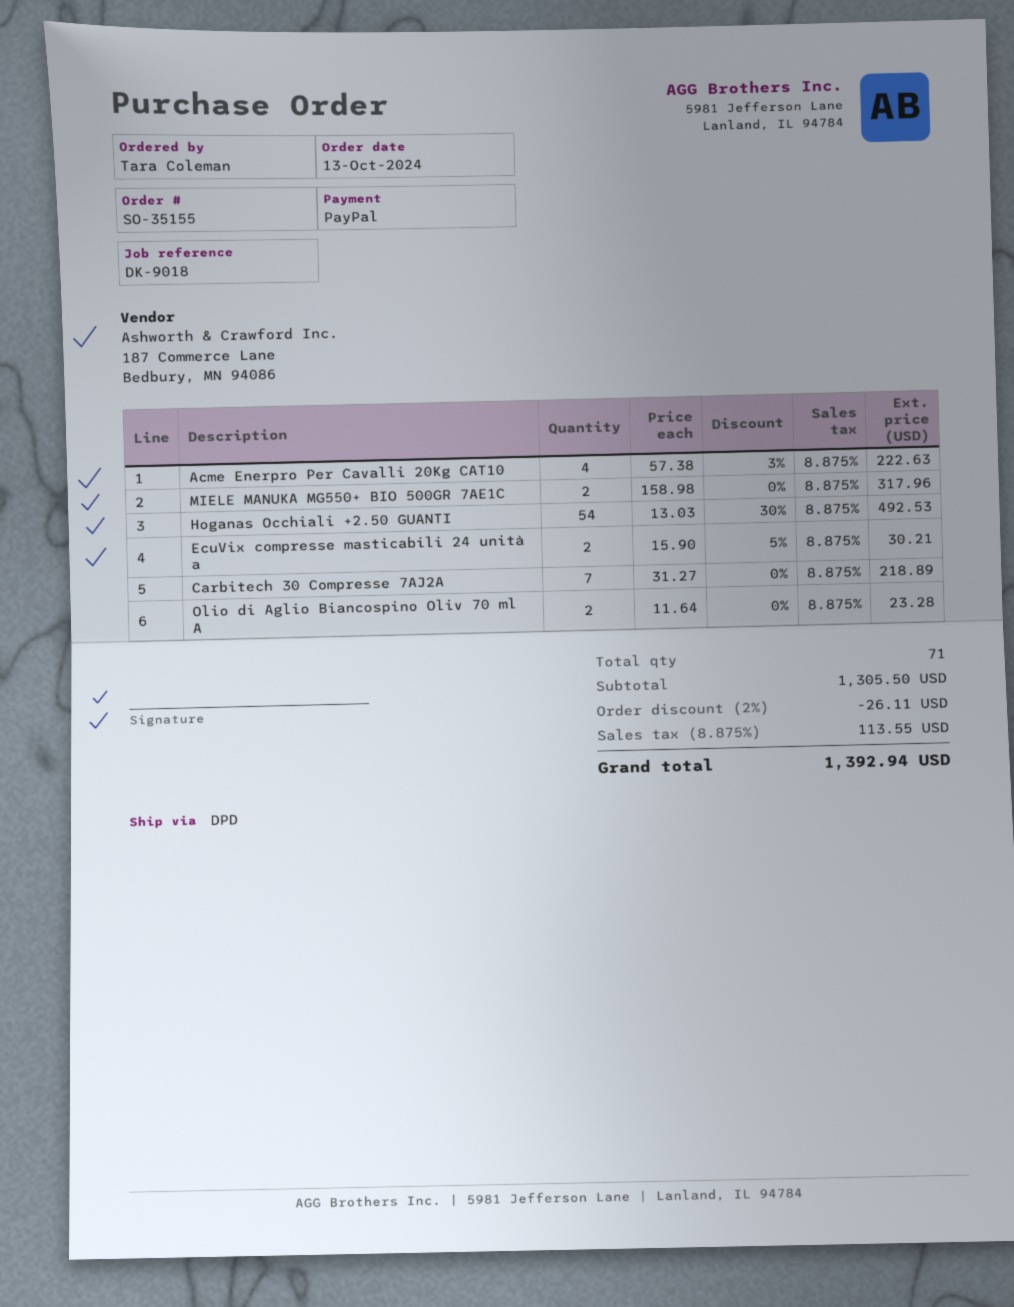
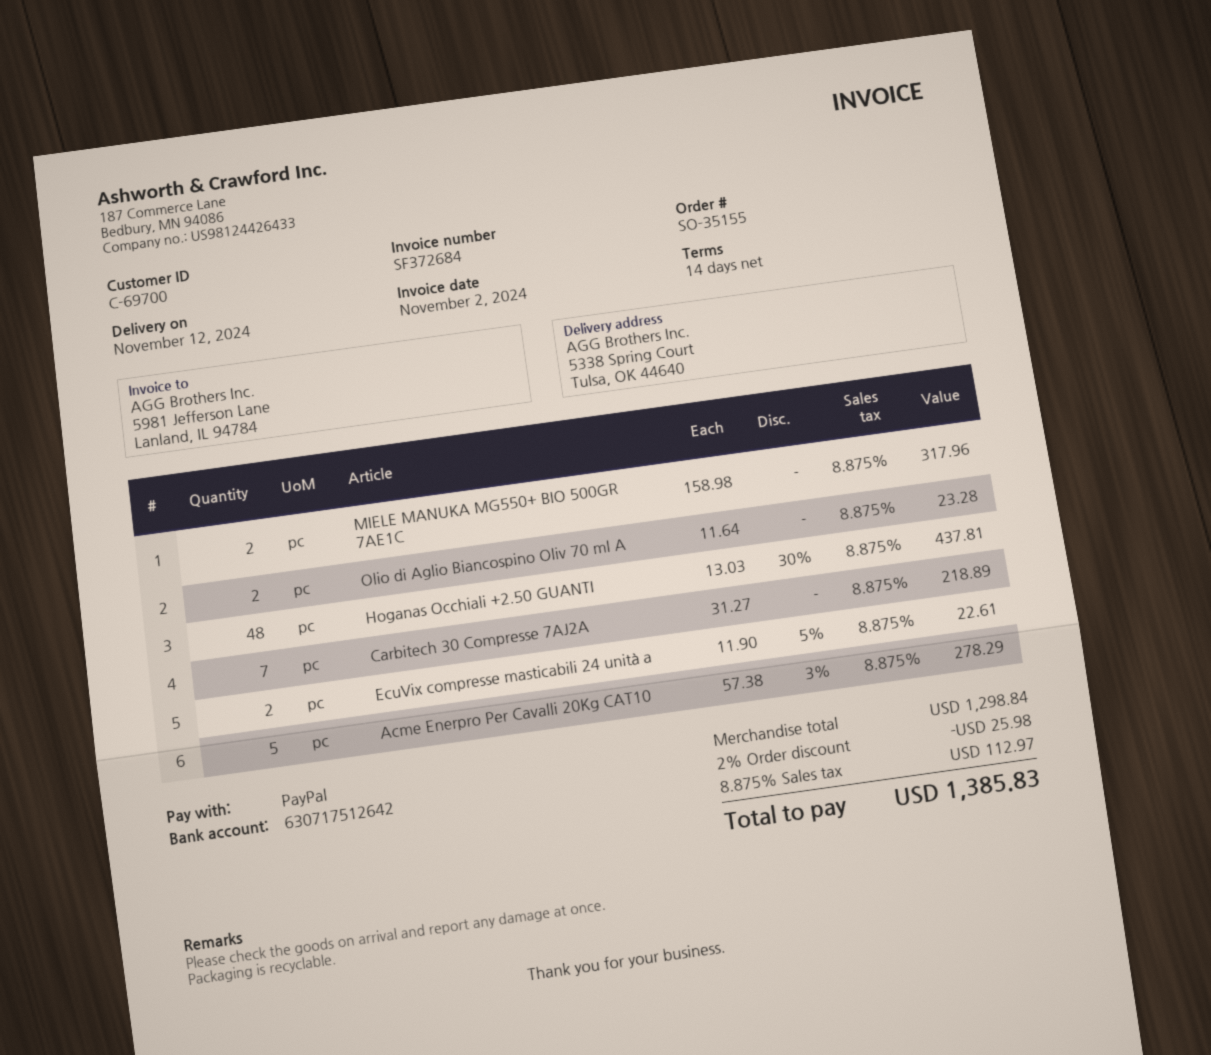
Acme Enerpro Per Cavalli 20Kg CAT10: 4 x 57.38 - 3% = 222.63 -> 5 x 57.38 - 3% = 278.29
Hoganas Occhiali +2.50 GUANTI: 54 x 13.03 - 30% = 492.53 -> 48 x 13.03 - 30% = 437.81
EcuVix compresse masticabili 24 unità a: 2 x 15.90 - 5% = 30.21 -> 2 x 11.90 - 5% = 22.61
subtotal: 1305.50 -> 1298.84
discount: 2% = 26.11 -> 2% = 25.98
tax: 8.875% = 113.55 -> 8.875% = 112.97
total: 1392.94 -> 1385.83

